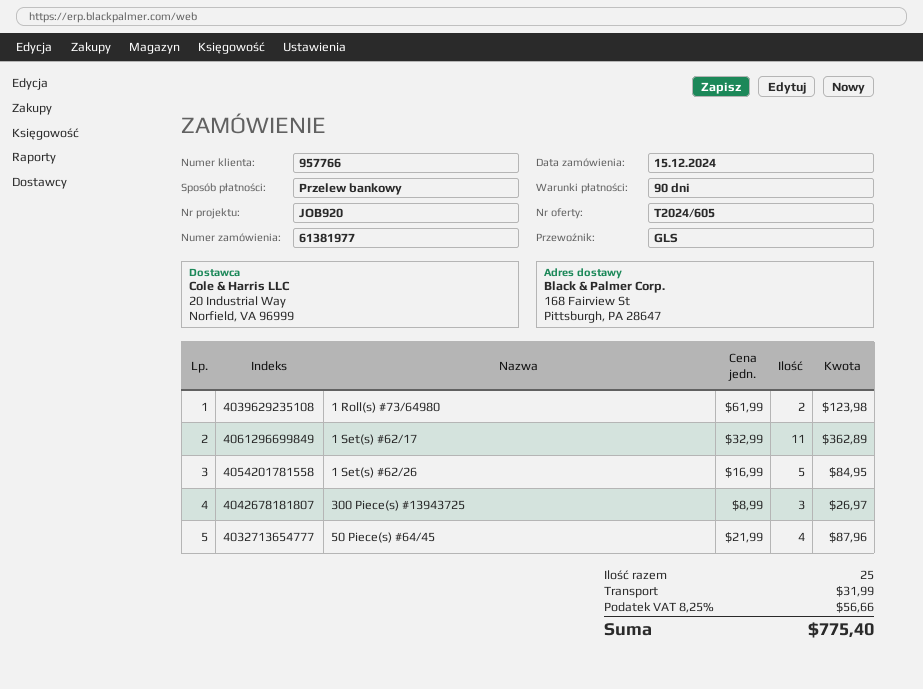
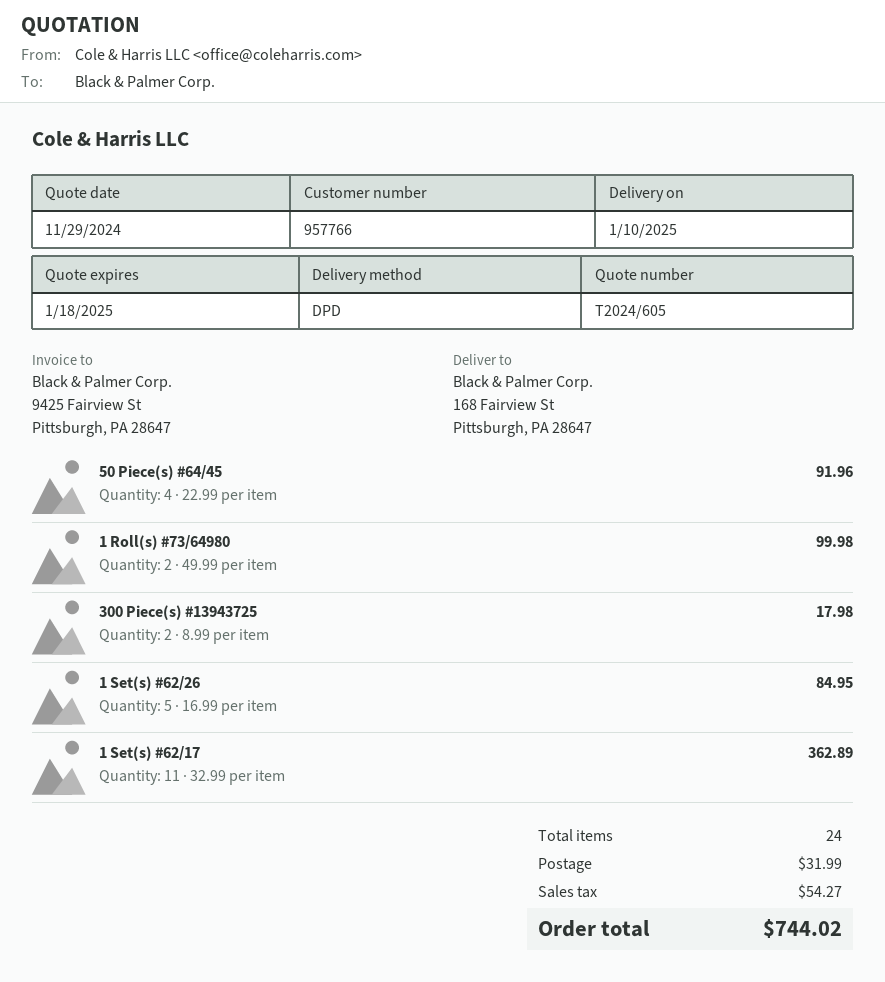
shipping method: GLS -> DPD
1 Roll(s) #73/64980: 2 x 61.99 = 123.98 -> 2 x 49.99 = 99.98
300 Piece(s) #13943725: 3 x 8.99 = 26.97 -> 2 x 8.99 = 17.98
50 Piece(s) #64/45: 4 x 21.99 = 87.96 -> 4 x 22.99 = 91.96
total quantity: 25 -> 24
tax: 56.66 -> 54.27
total: 775.40 -> 744.02

